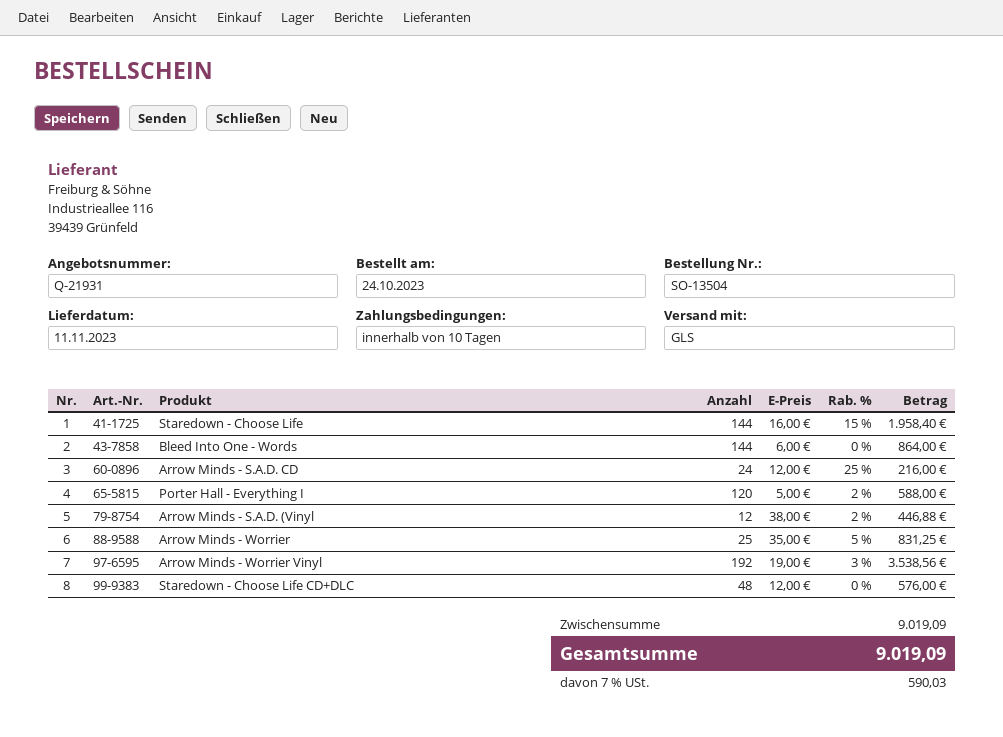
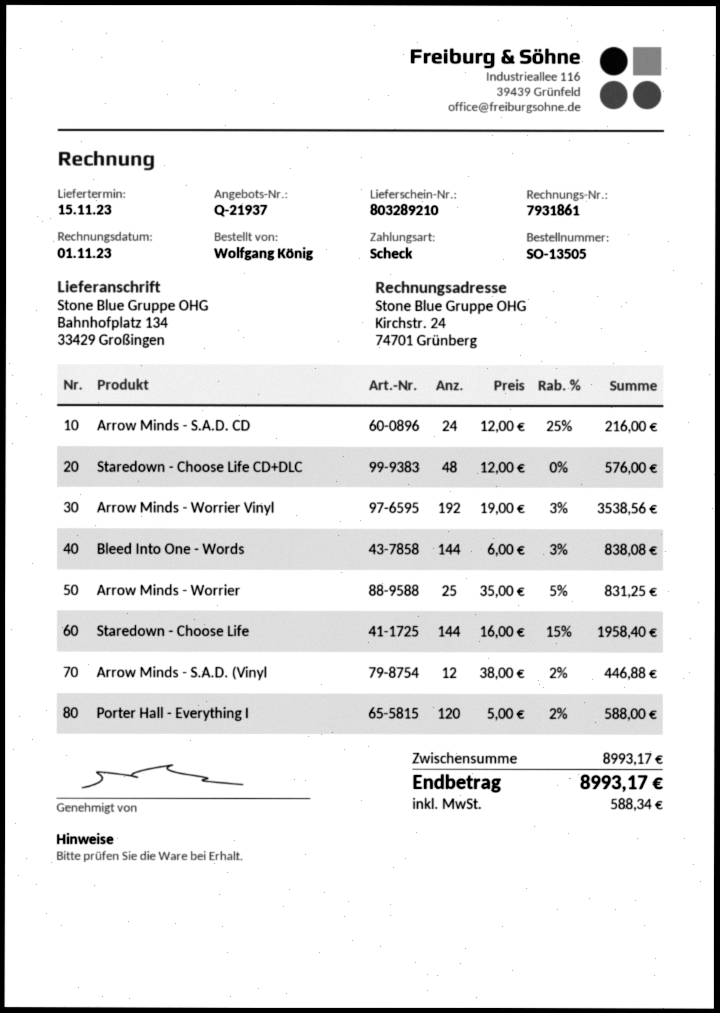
quote number: Q-21931 -> Q-21937
order number: SO-13504 -> SO-13505
delivery date: 2023-11-11 -> 2023-11-15
Bleed Into One - Words: 144 x 6.00 = 864.00 -> 144 x 6.00 - 3% = 838.08
subtotal: 9019.09 -> 8993.17
tax: 590.03 -> 588.34
total: 9019.09 -> 8993.17

